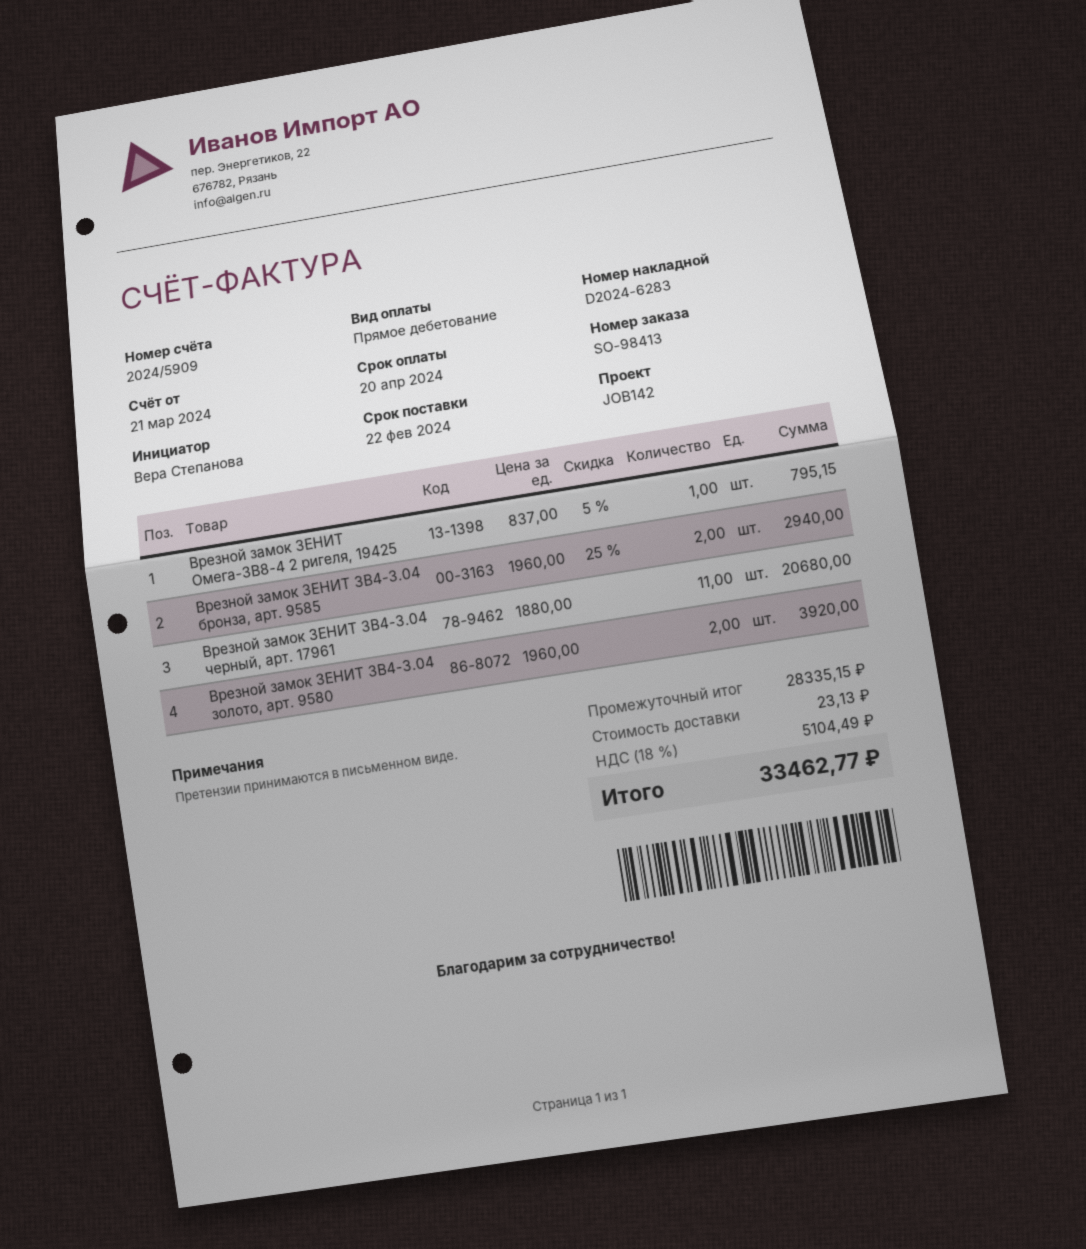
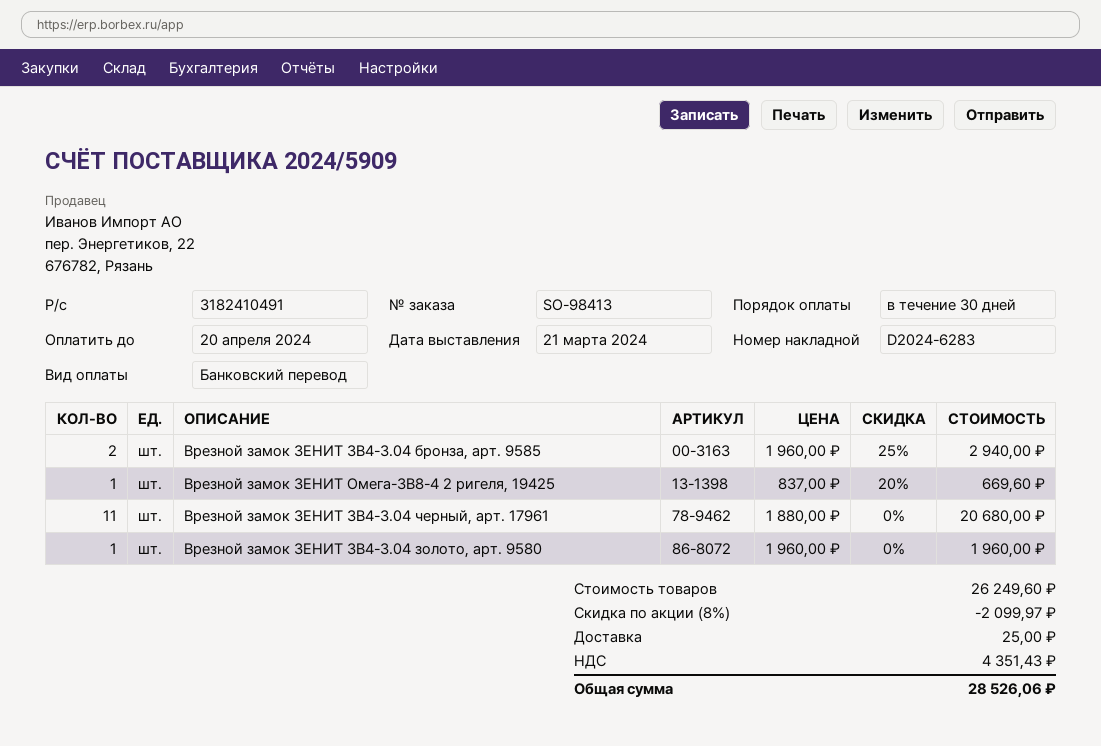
payment method: direct debit -> bank transfer
Врезной замок ЗЕНИТ Омега-ЗВ8-4 2 ригеля, 19425: 1 x 837.00 - 5% = 795.15 -> 1 x 837.00 - 20% = 669.60
Врезной замок ЗЕНИТ ЗВ4-3.04 золото, арт. 9580: 2 x 1960.00 = 3920.00 -> 1 x 1960.00 = 1960.00
subtotal: 28335.15 -> 26249.60
discount: none -> 8% = 2099.97
shipping: 23.13 -> 25.00
tax: 5104.49 -> 4351.43
total: 33462.77 -> 28526.06

